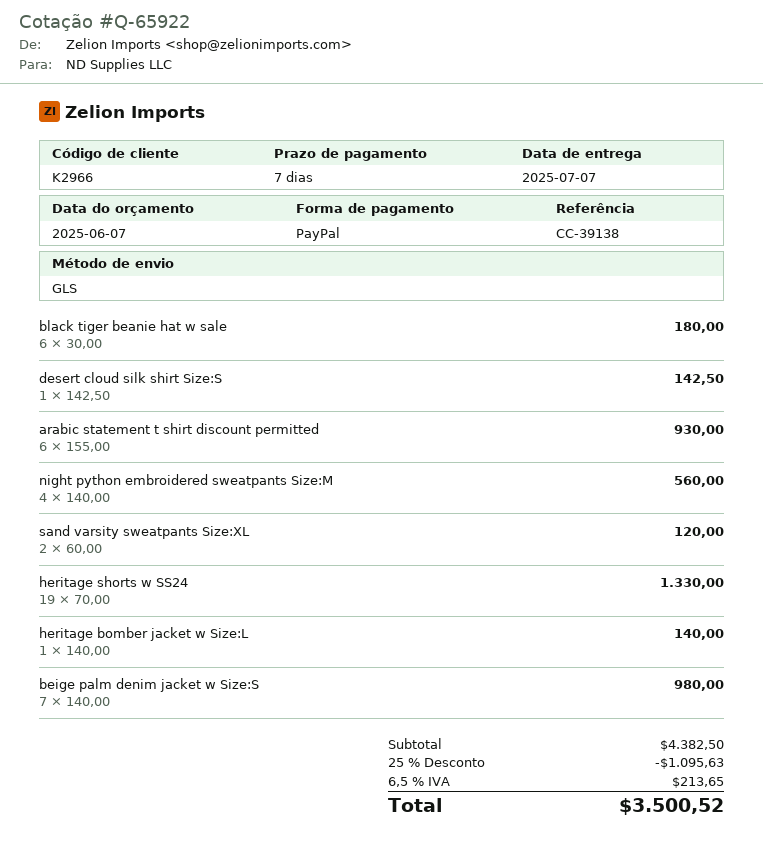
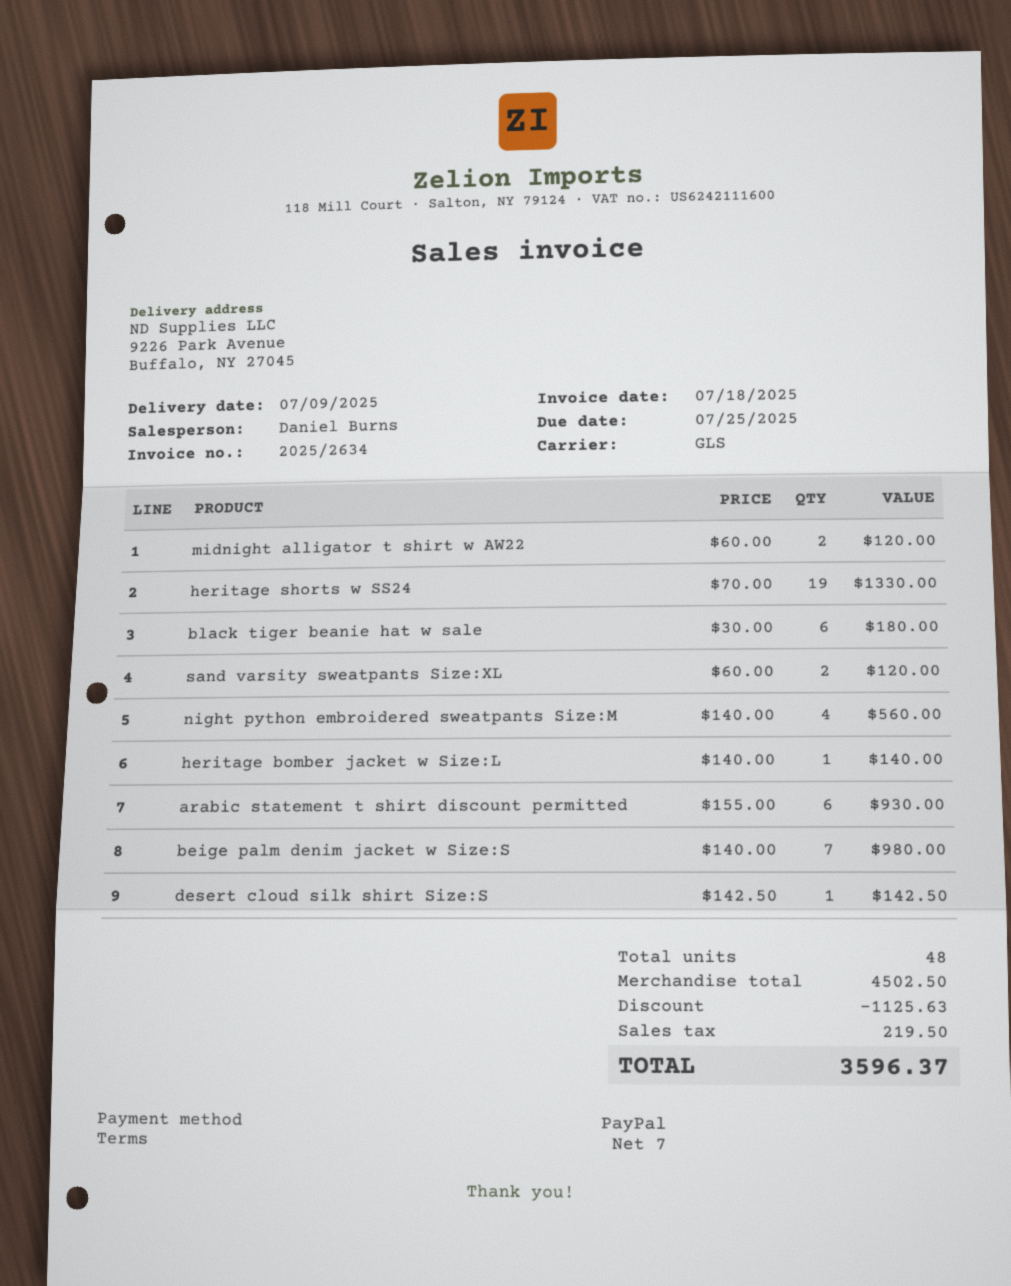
delivery date: 2025-07-07 -> 2025-07-09
midnight alligator t shirt w AW22: none -> 2 x 60.00 = 120.00
subtotal: 4382.50 -> 4502.50
discount: 1095.63 -> 1125.63
tax: 213.65 -> 219.50
total: 3500.52 -> 3596.37

